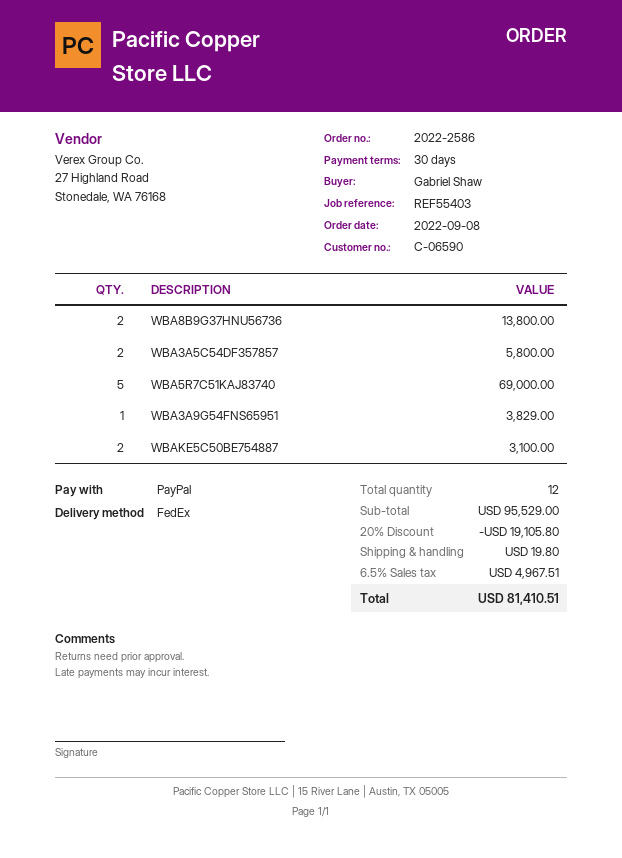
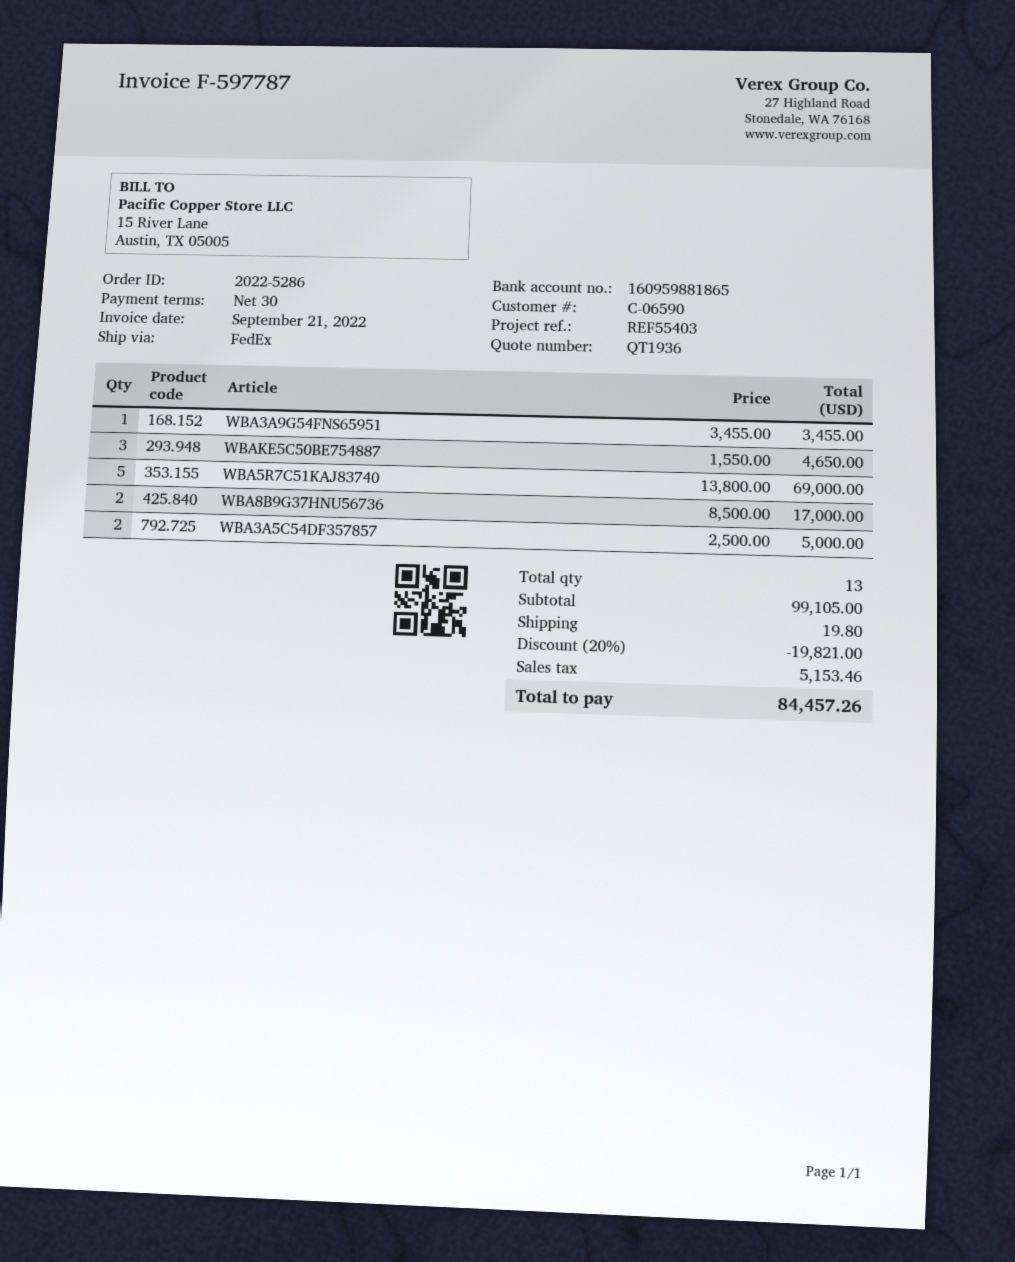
order number: 2022-2586 -> 2022-5286
WBA8B9G37HNU56736: 2 for 13800.00 -> 2 for 17000.00
WBA3A5C54DF357857: 2 for 5800.00 -> 2 for 5000.00
WBA3A9G54FNS65951: 1 for 3829.00 -> 1 for 3455.00
WBAKE5C50BE754887: 2 for 3100.00 -> 3 for 4650.00
total quantity: 12 -> 13
subtotal: 95529.00 -> 99105.00
discount: 20% = 19105.80 -> 20% = 19821.00
tax: 4967.51 -> 5153.46
total: 81410.51 -> 84457.26

